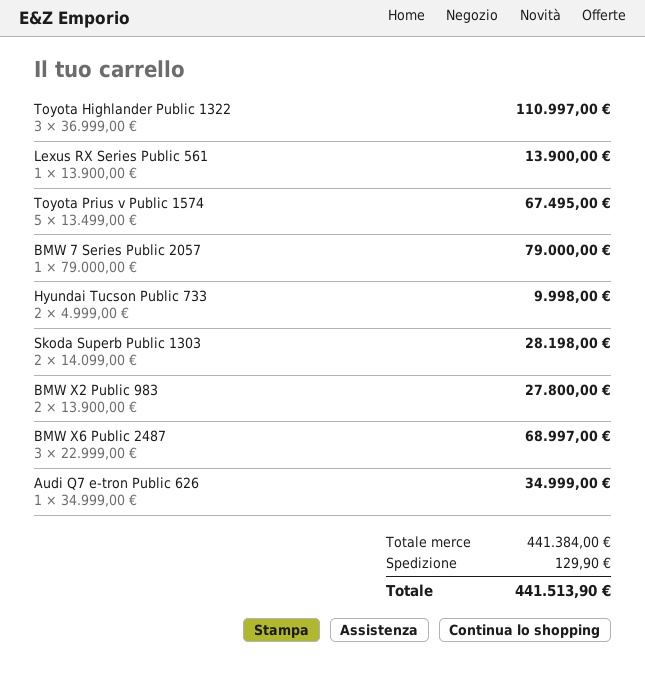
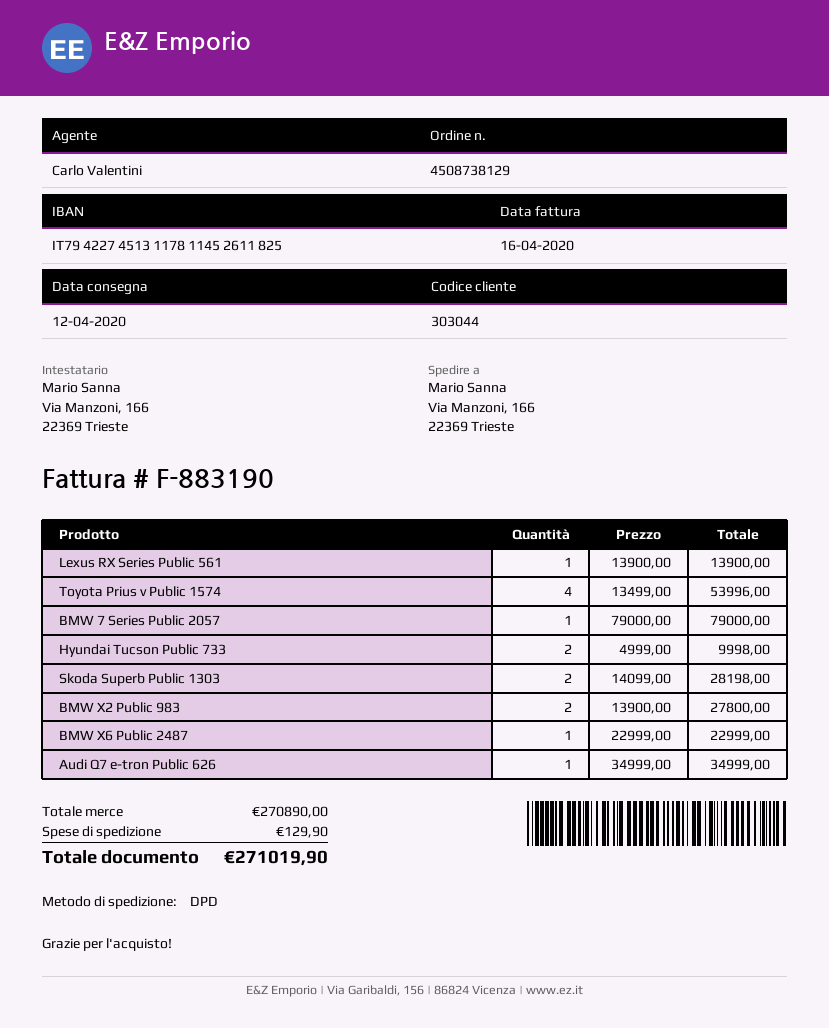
Toyota Highlander Public 1322: 3 x 36999.00 = 110997.00 -> none
Toyota Prius v Public 1574: 5 x 13499.00 = 67495.00 -> 4 x 13499.00 = 53996.00
BMW X6 Public 2487: 3 x 22999.00 = 68997.00 -> 1 x 22999.00 = 22999.00
subtotal: 441384.00 -> 270890.00
total: 441513.90 -> 271019.90

